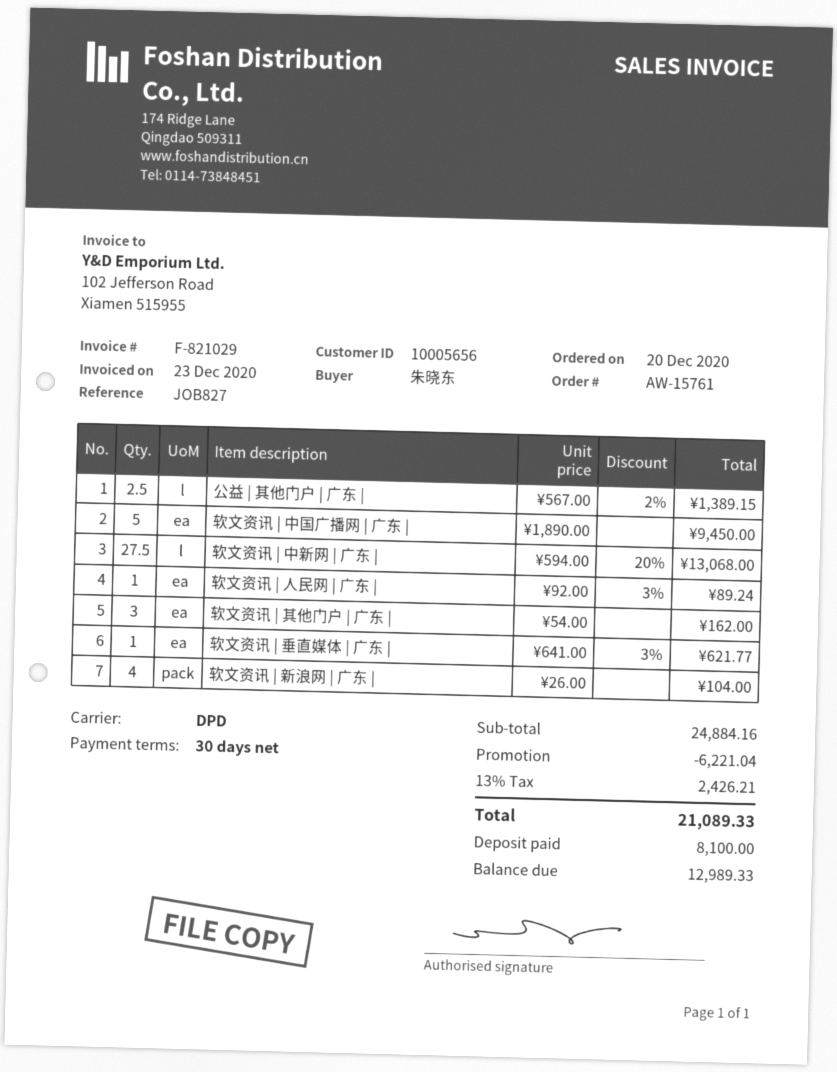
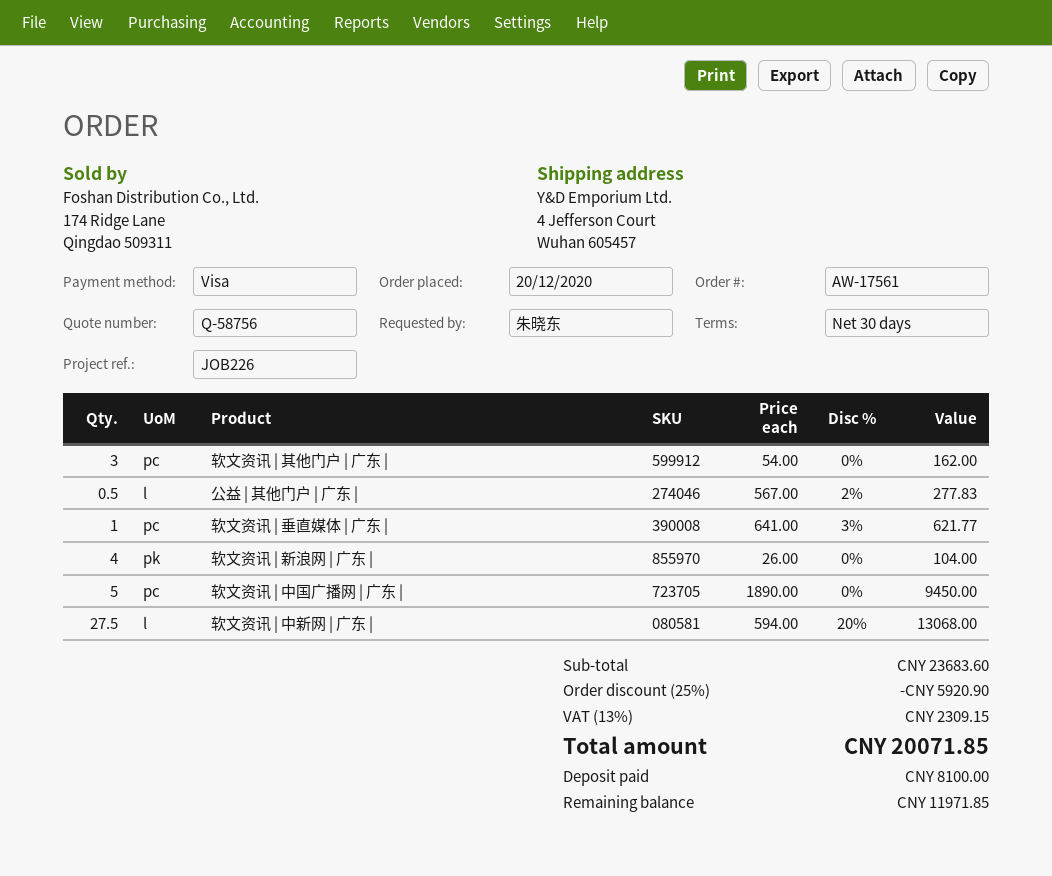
order number: AW-15761 -> AW-17561
reference: JOB827 -> JOB226
公益 | 其他门户 | 广东 |: 2.5 x 567.00 - 2% = 1389.15 -> 0.5 x 567.00 - 2% = 277.83
软文资讯 | 人民网 | 广东 |: 1 x 92.00 - 3% = 89.24 -> none
subtotal: 24884.16 -> 23683.60
discount: 6221.04 -> 5920.90
tax: 13% = 2426.21 -> 13% = 2309.15
total: 21089.33 -> 20071.85
balance: 12989.33 -> 11971.85

